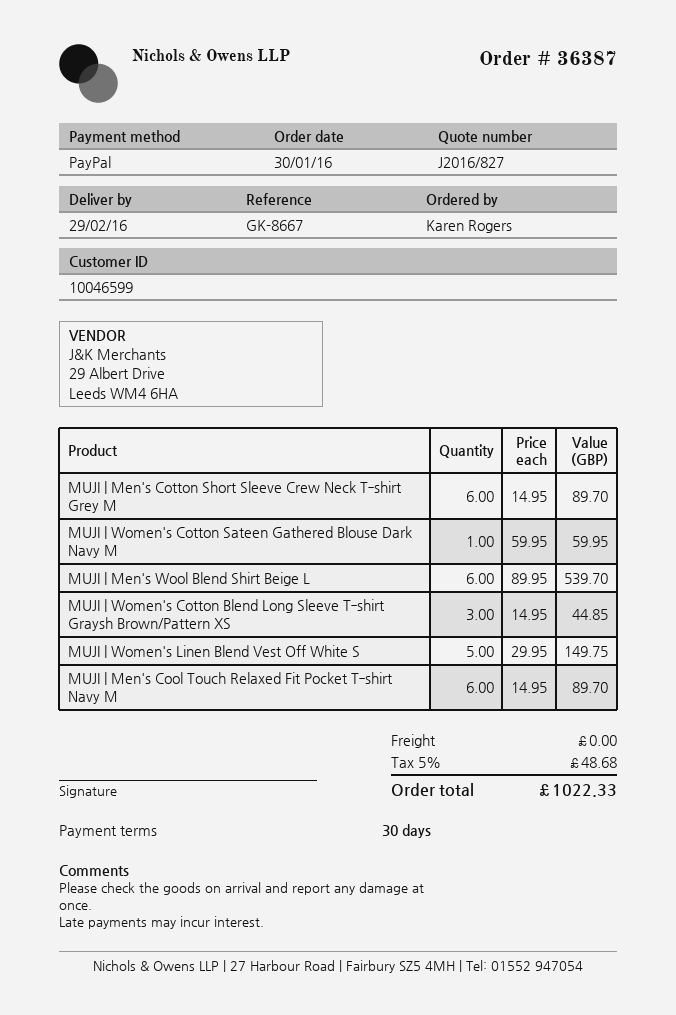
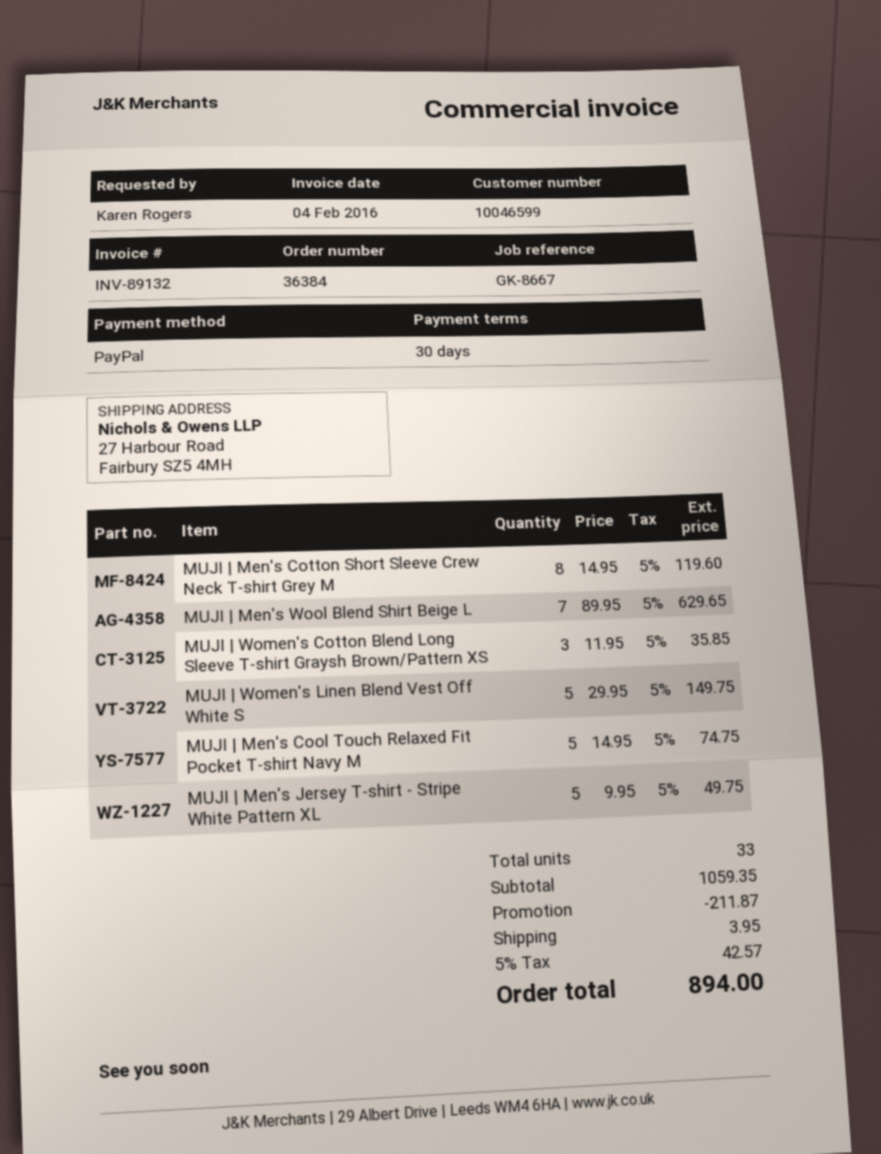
order number: 36387 -> 36384
MUJI | Men's Cotton Short Sleeve Crew Neck T‐shirt Grey M: 6 x 14.95 = 89.70 -> 8 x 14.95 = 119.60
MUJI | Women's Cotton Sateen Gathered Blouse Dark Navy M: 1 x 59.95 = 59.95 -> none
MUJI | Men's Wool Blend Shirt Beige L: 6 x 89.95 = 539.70 -> 7 x 89.95 = 629.65
MUJI | Women's Cotton Blend Long Sleeve T‐shirt Graysh Brown/Pattern XS: 3 x 14.95 = 44.85 -> 3 x 11.95 = 35.85
MUJI | Men's Cool Touch Relaxed Fit Pocket T‐shirt Navy M: 6 x 14.95 = 89.70 -> 5 x 14.95 = 74.75
MUJI | Men's Jersey T‐shirt ‐ Stripe White Pattern XL: none -> 5 x 9.95 = 49.75
discount: none -> 211.87
shipping: 0.00 -> 3.95
tax: 5% = 48.68 -> 5% = 42.57
total: 1022.33 -> 894.00

